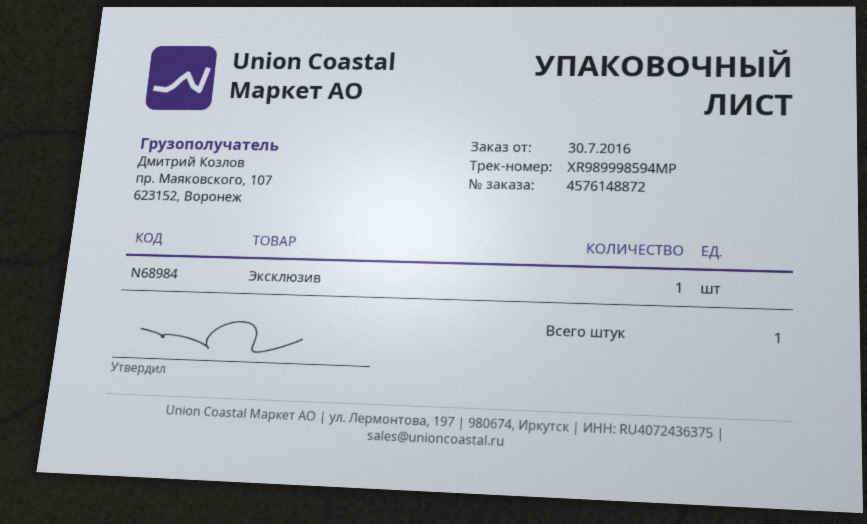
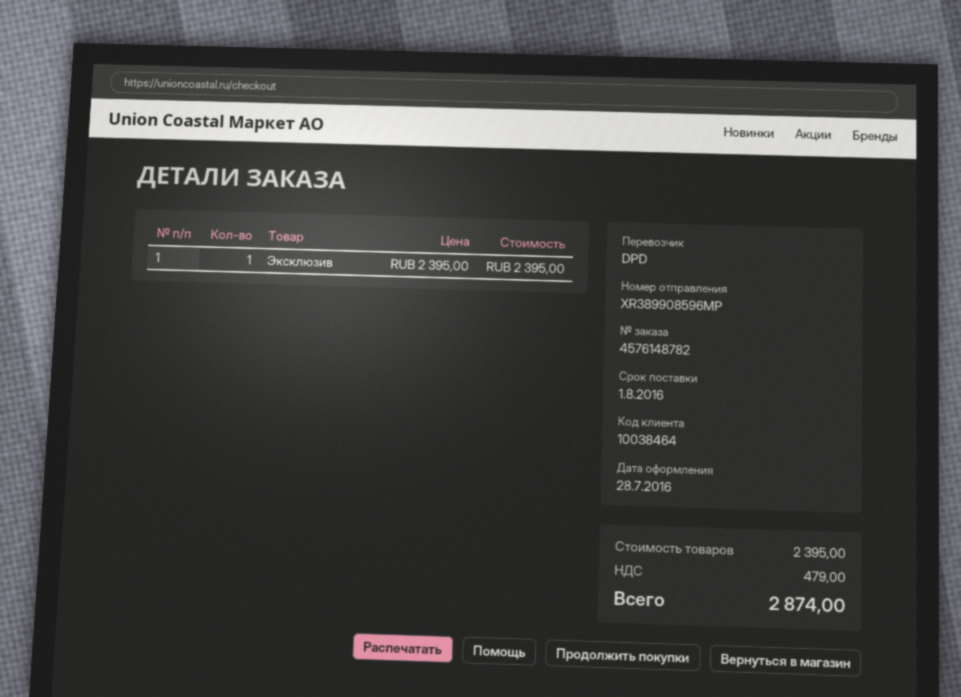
order number: 4576148872 -> 4576148782
order date: 2016-07-30 -> 2016-07-28
tracking number: XR989998594MP -> XR389908596MP

